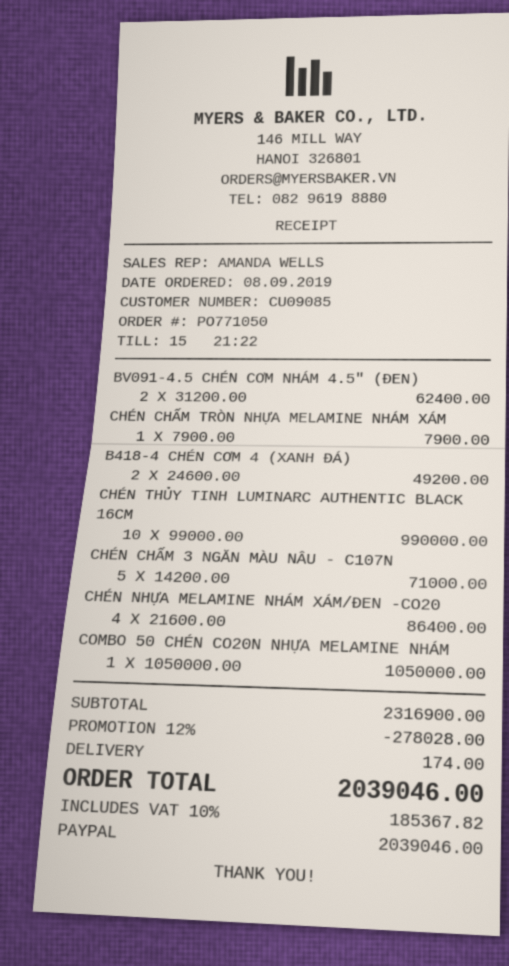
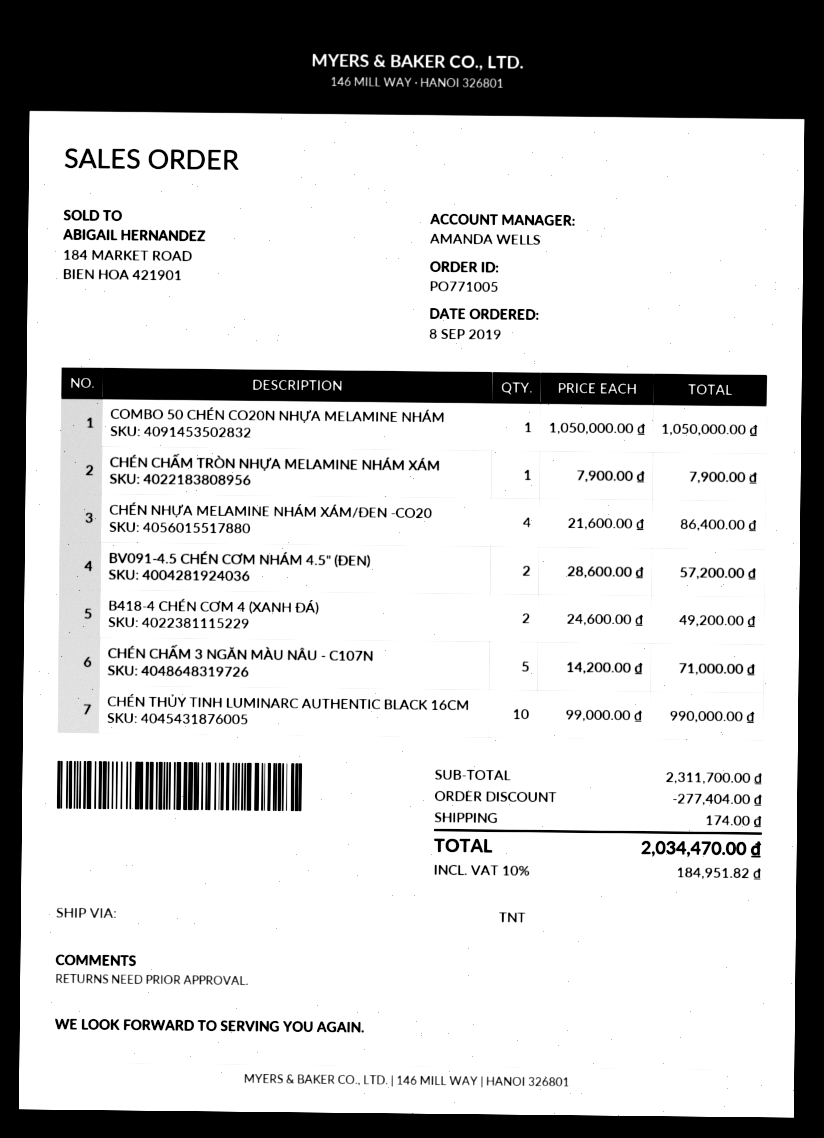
order number: PO771050 -> PO771005
BV091-4.5 CHÉN CƠM NHÁM 4.5" (ĐEN): 2 x 31200.00 = 62400.00 -> 2 x 28600.00 = 57200.00
subtotal: 2316900.00 -> 2311700.00
discount: 278028.00 -> 277404.00
tax: 10% = 185367.82 -> 10% = 184951.82
total: 2039046.00 -> 2034470.00

